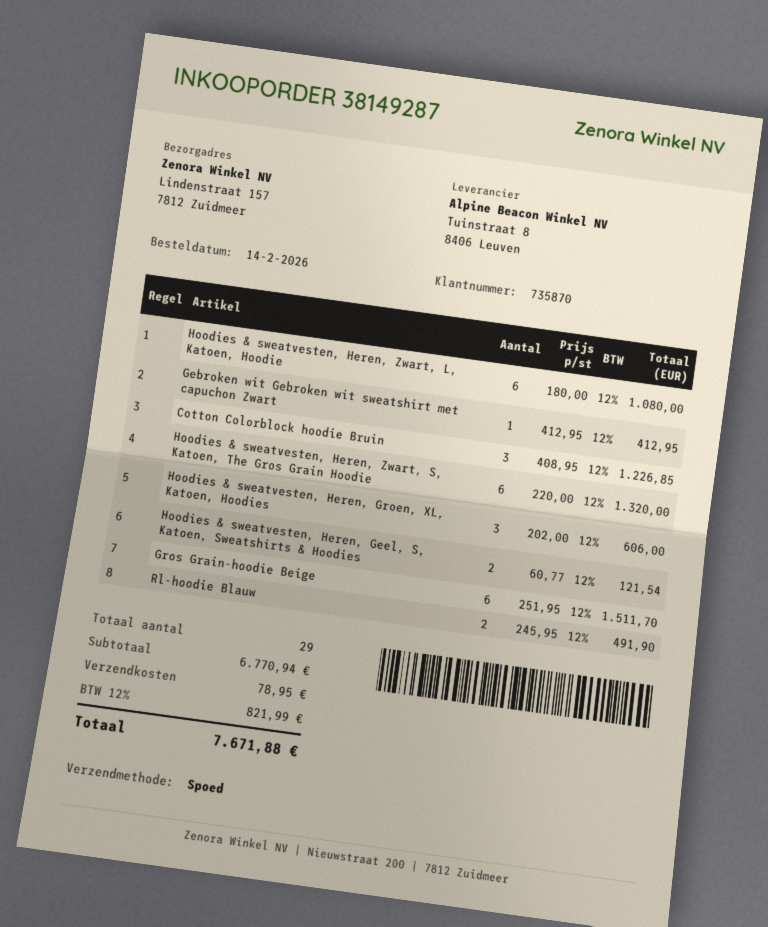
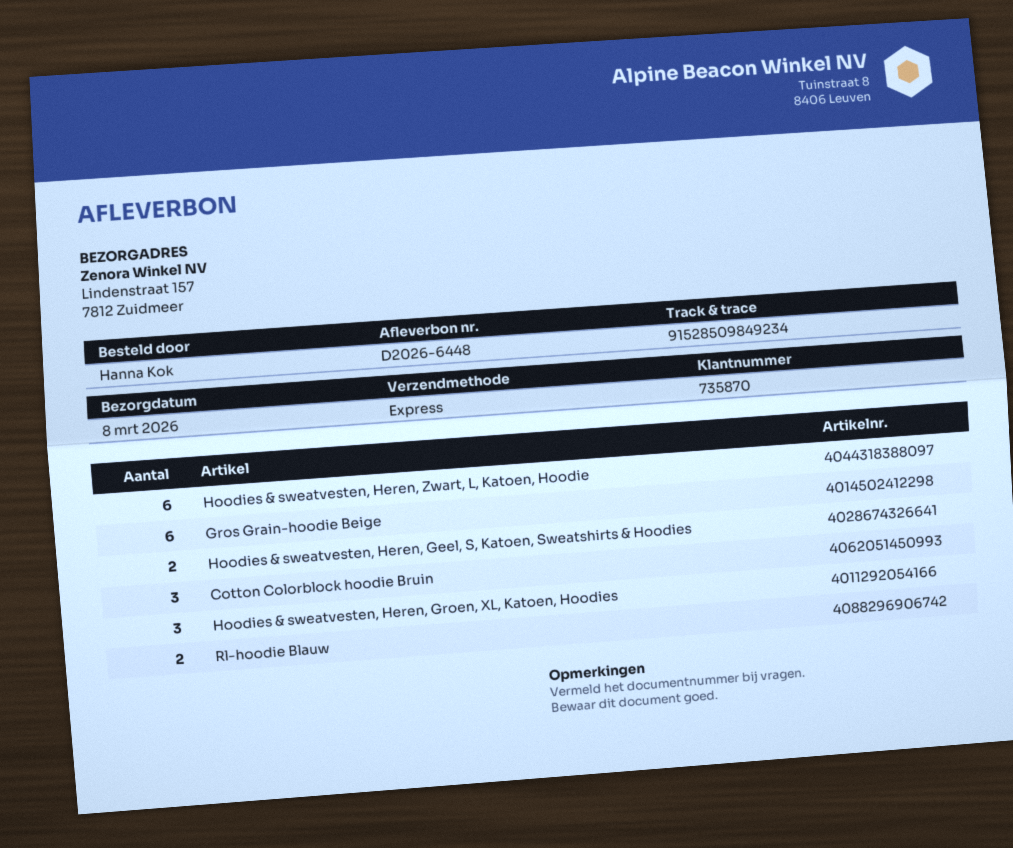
Gebroken wit Gebroken wit sweatshirt met capuchon Zwart: 1 -> none
Hoodies & sweatvesten, Heren, Zwart, S, Katoen, The Gros Grain Hoodie: 6 -> none

